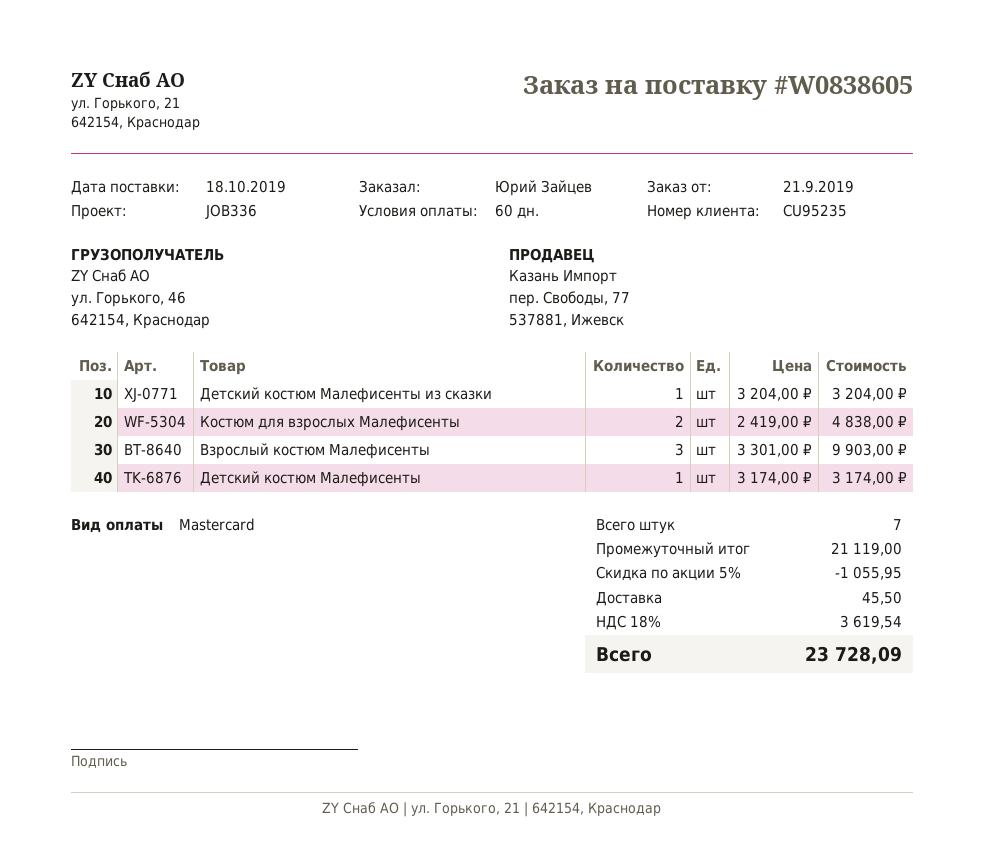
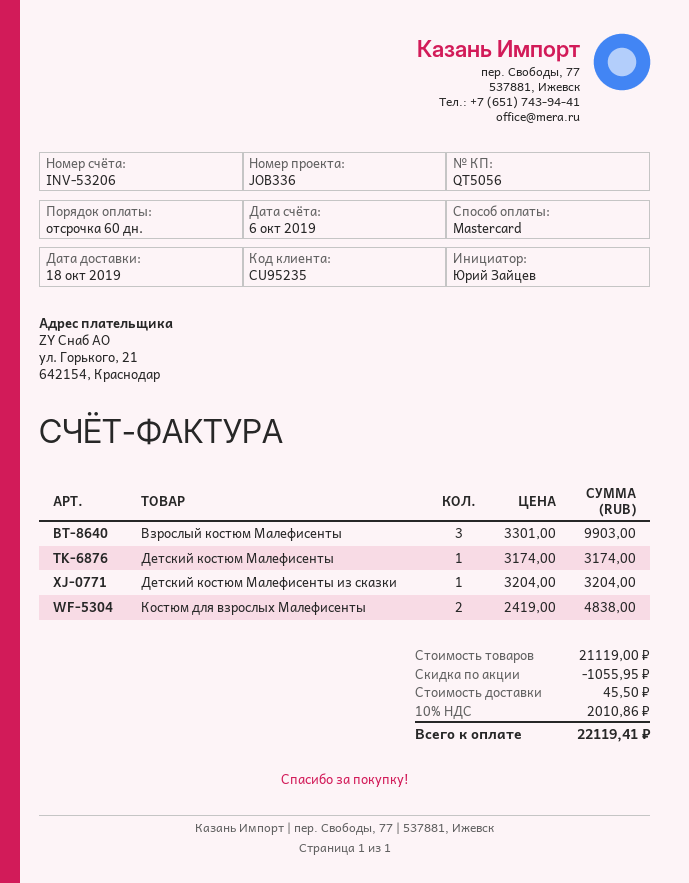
tax: 18% = 3619.54 -> 10% = 2010.86
total: 23728.09 -> 22119.41

